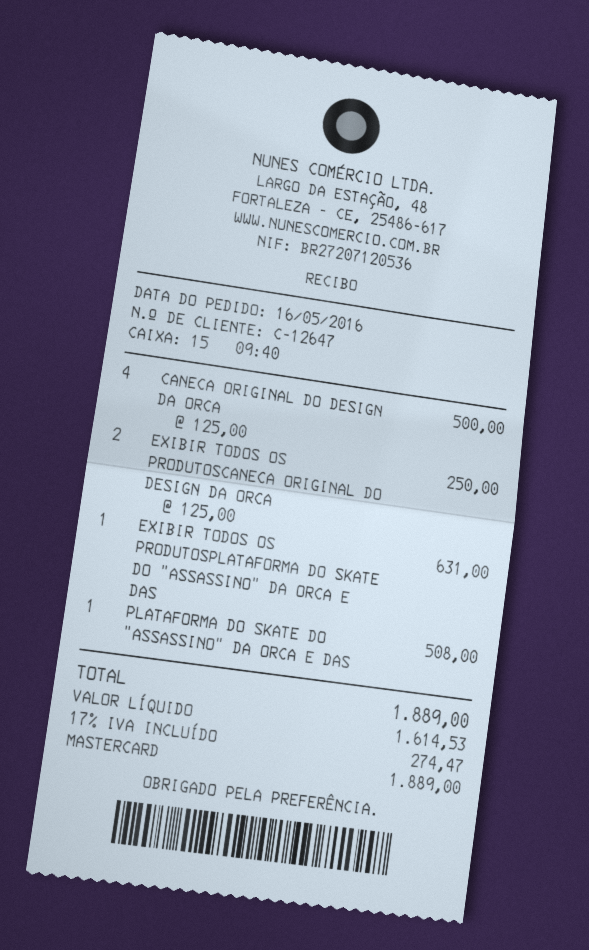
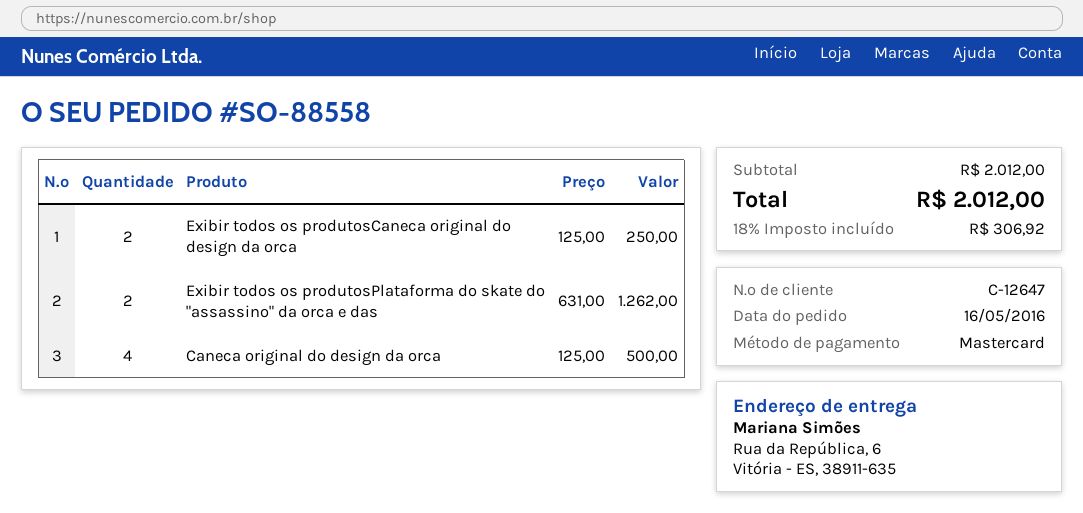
EXIBIR TODOS OS PRODUTOSPLATAFORMA DO SKATE DO "ASSASSINO" DA ORCA E DAS: 1 x 631.00 = 631.00 -> 2 x 631.00 = 1262.00
PLATAFORMA DO SKATE DO "ASSASSINO" DA ORCA E DAS: 1 x 508.00 = 508.00 -> none
tax: 17% = 274.47 -> 18% = 306.92
total: 1889.00 -> 2012.00

